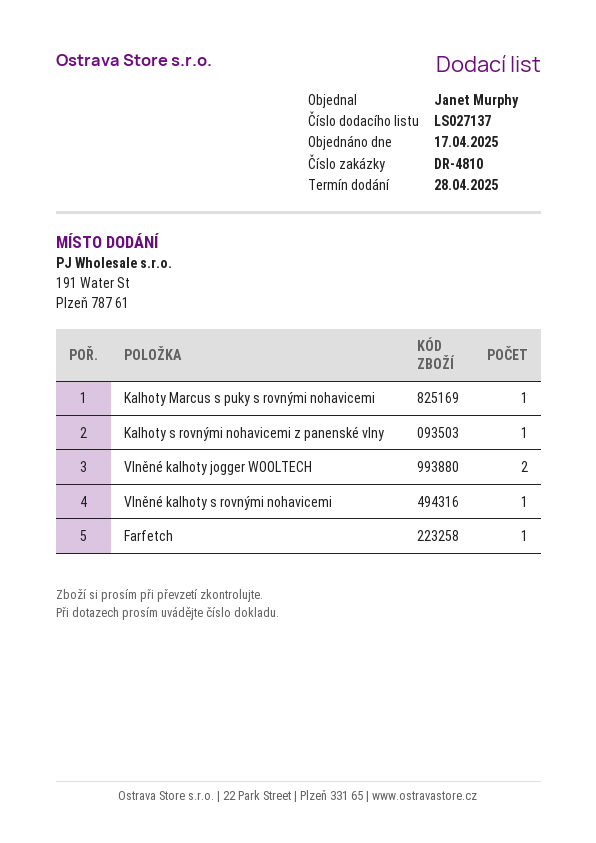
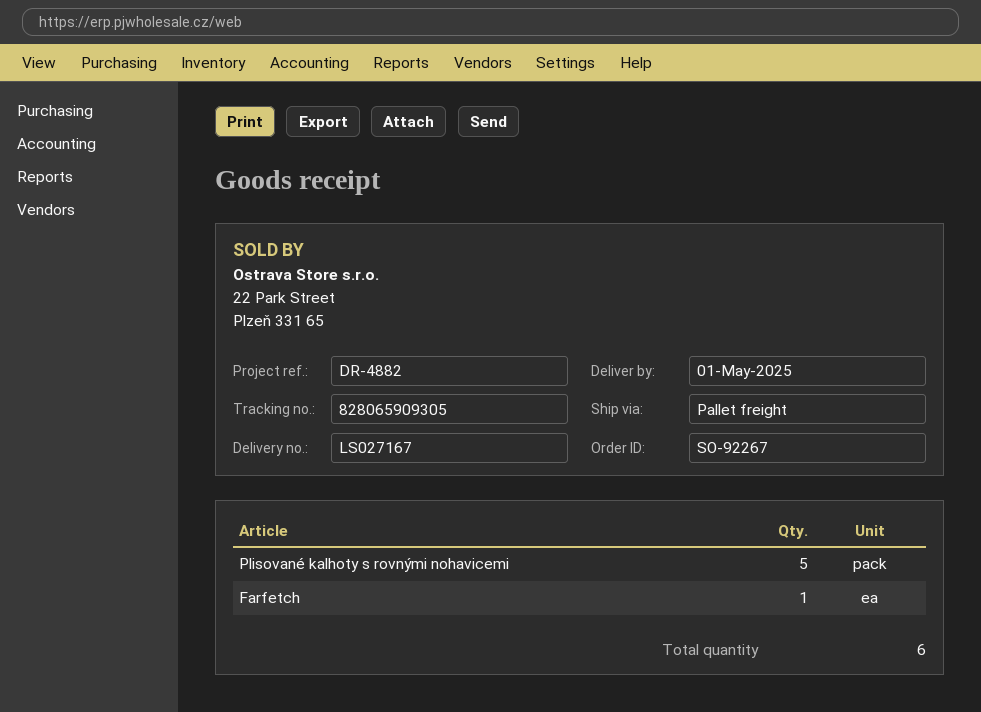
delivery note number: LS027137 -> LS027167
delivery date: 2025-04-28 -> 2025-05-01
reference: DR-4810 -> DR-4882
Kalhoty Marcus s puky s rovnými nohavicemi: 1 -> none
Kalhoty s rovnými nohavicemi z panenské vlny: 1 -> none
Vlněné kalhoty jogger WOOLTECH: 2 -> none
Vlněné kalhoty s rovnými nohavicemi: 1 -> none
Plisované kalhoty s rovnými nohavicemi: none -> 5

